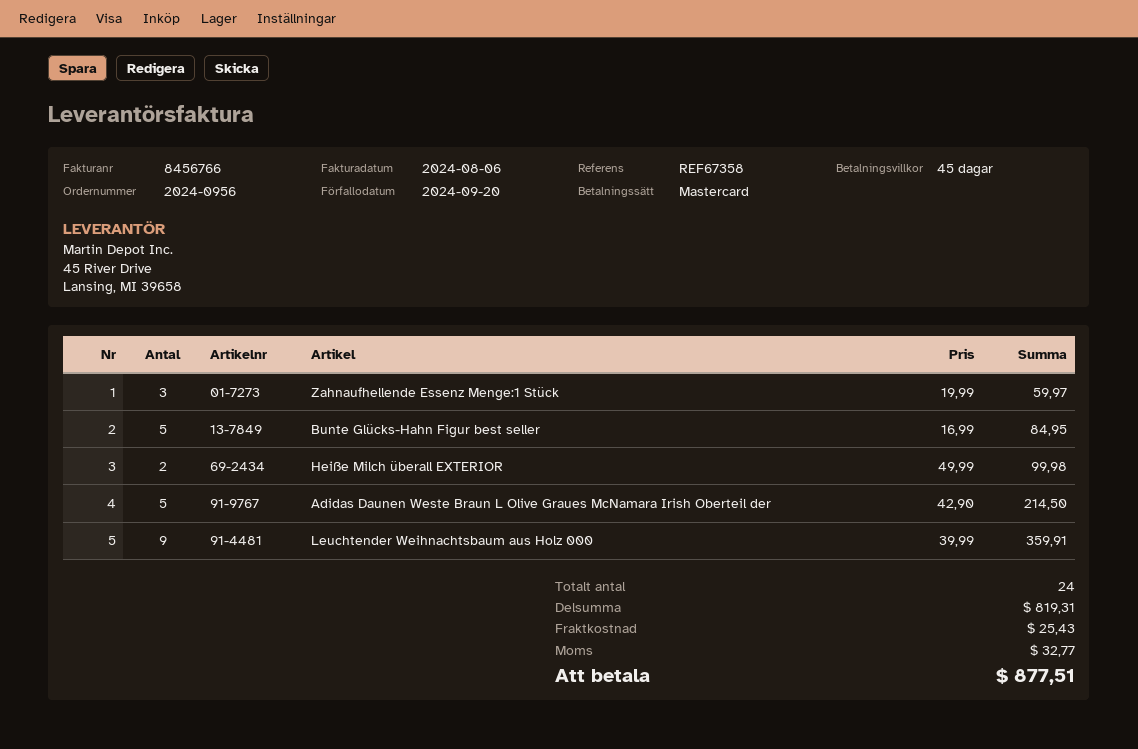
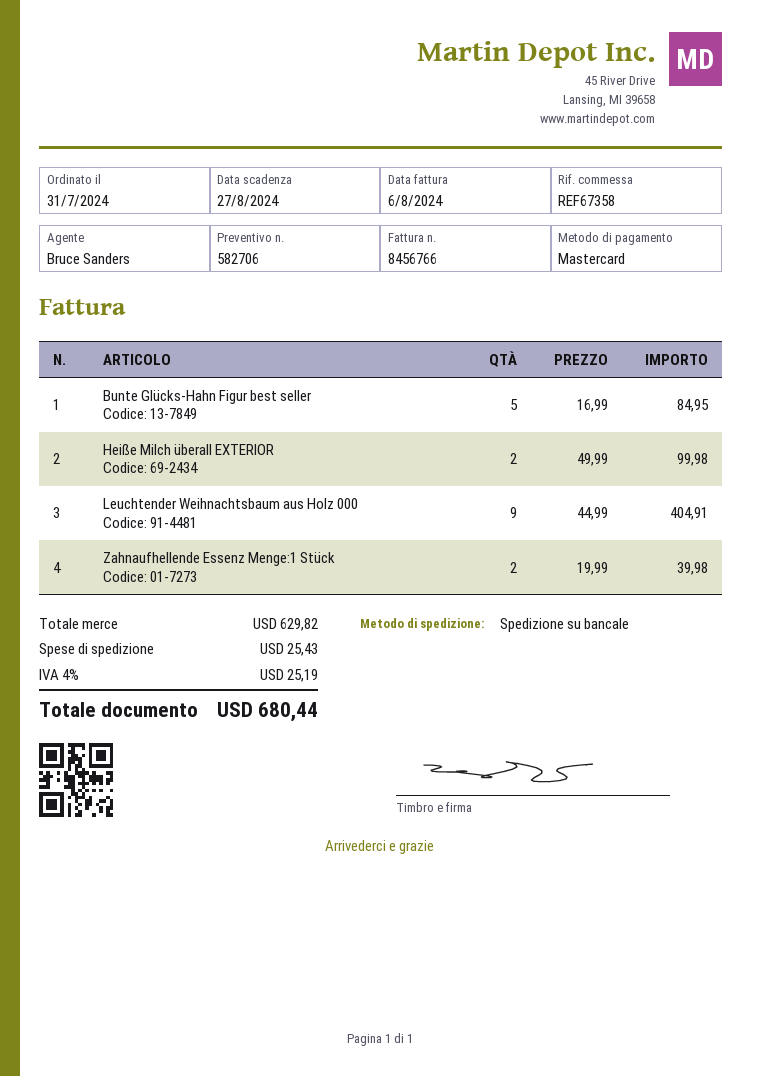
due date: 2024-09-20 -> 2024-08-27
Zahnaufhellende Essenz Menge:1 Stück: 3 x 19.99 = 59.97 -> 2 x 19.99 = 39.98
Adidas Daunen Weste Braun L Olive Graues McNamara Irish Oberteil der: 5 x 42.90 = 214.50 -> none
Leuchtender Weihnachtsbaum aus Holz 000: 9 x 39.99 = 359.91 -> 9 x 44.99 = 404.91
subtotal: 819.31 -> 629.82
tax: 32.77 -> 25.19
total: 877.51 -> 680.44

